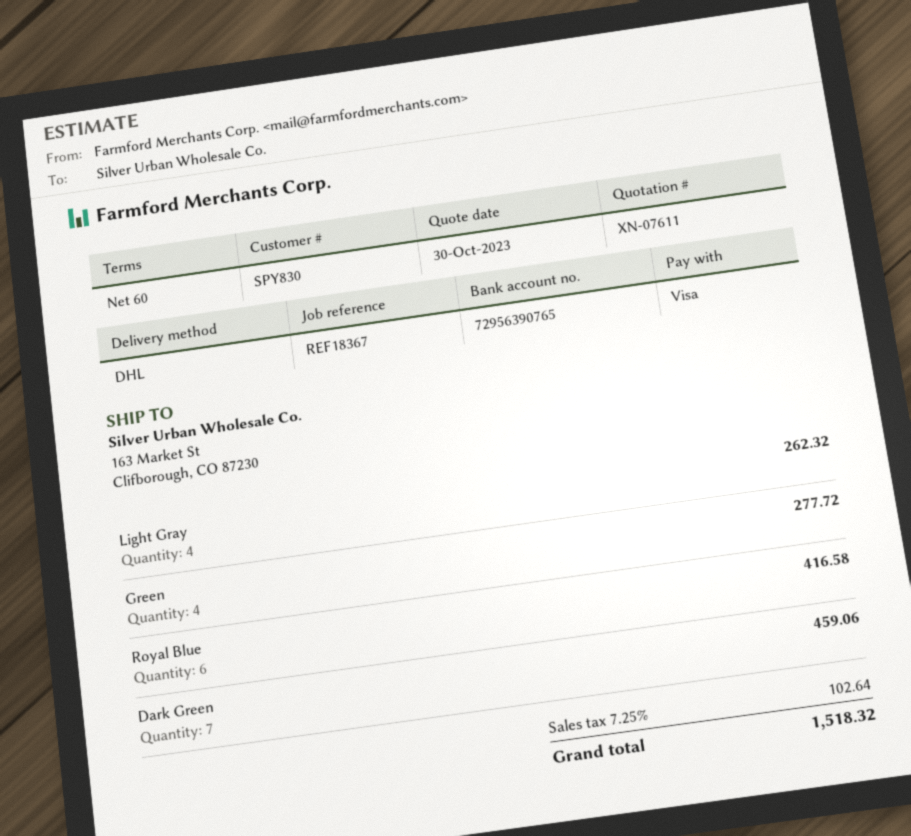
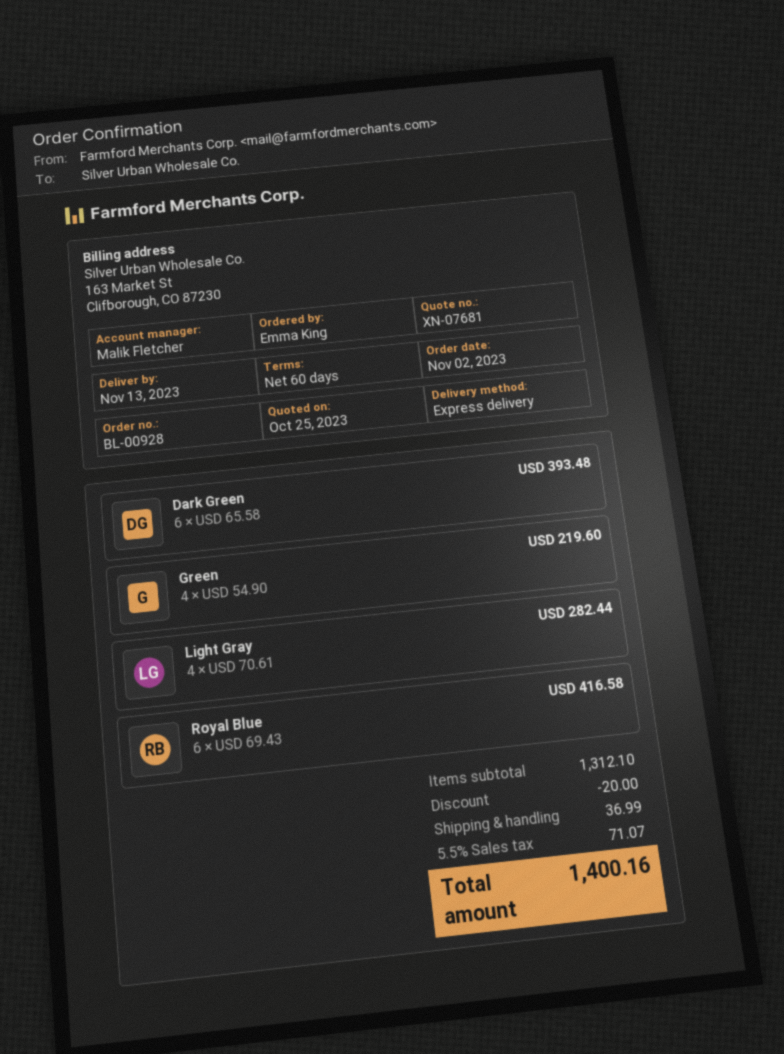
quote number: XN-07611 -> XN-07681
quote date: 2023-10-30 -> 2023-10-25
shipping method: DHL -> express
Light Gray: 4 for 262.32 -> 4 for 282.44
Green: 4 for 277.72 -> 4 for 219.60
Dark Green: 7 for 459.06 -> 6 for 393.48
discount: none -> 20.00
shipping: none -> 36.99
tax: 7.25% = 102.64 -> 5.5% = 71.07
total: 1518.32 -> 1400.16

